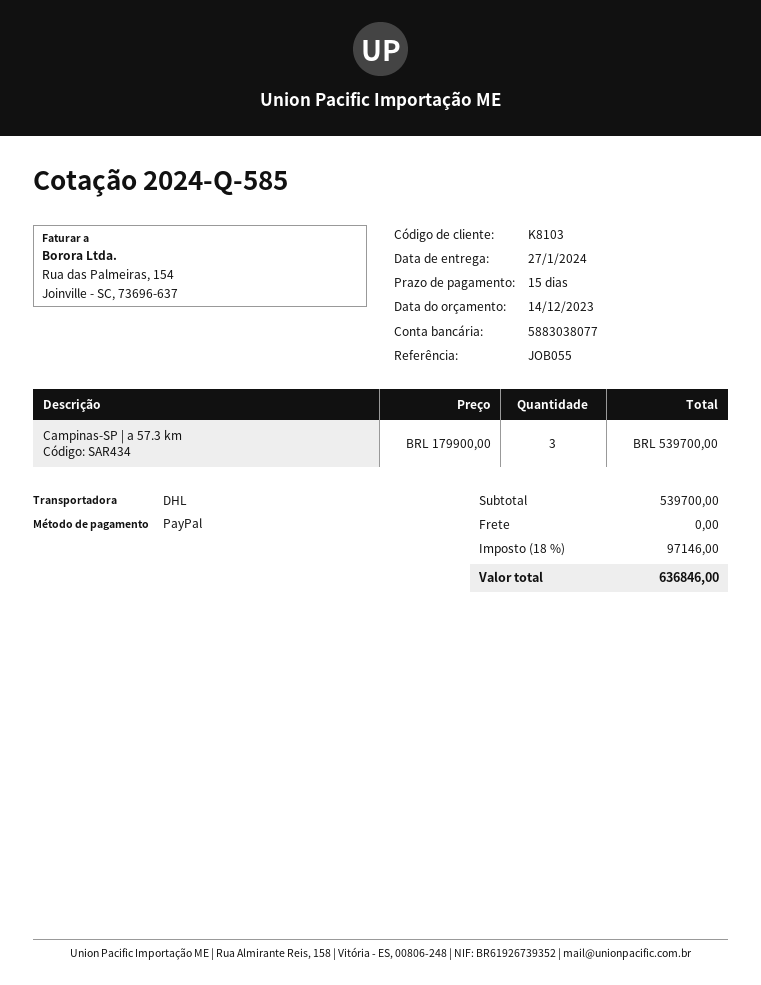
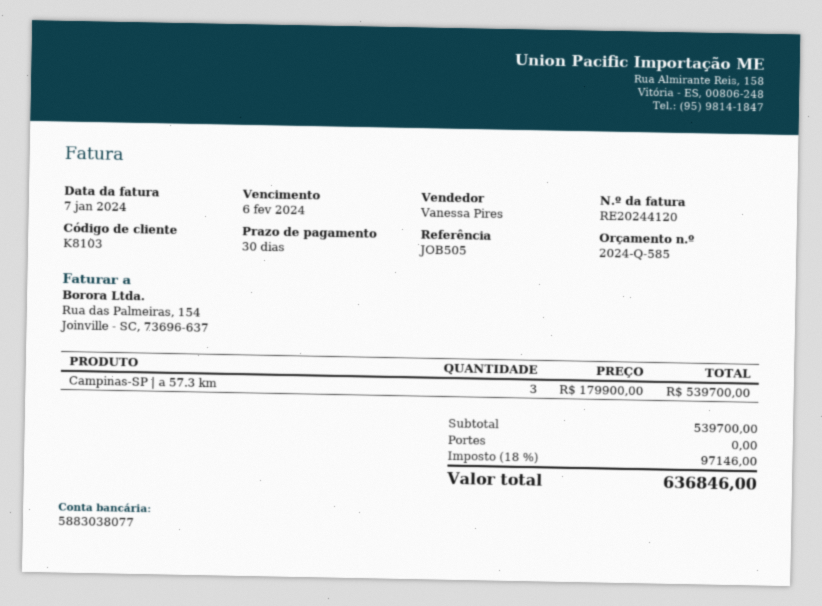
payment terms: 15 days -> 30 days
reference: JOB055 -> JOB505

